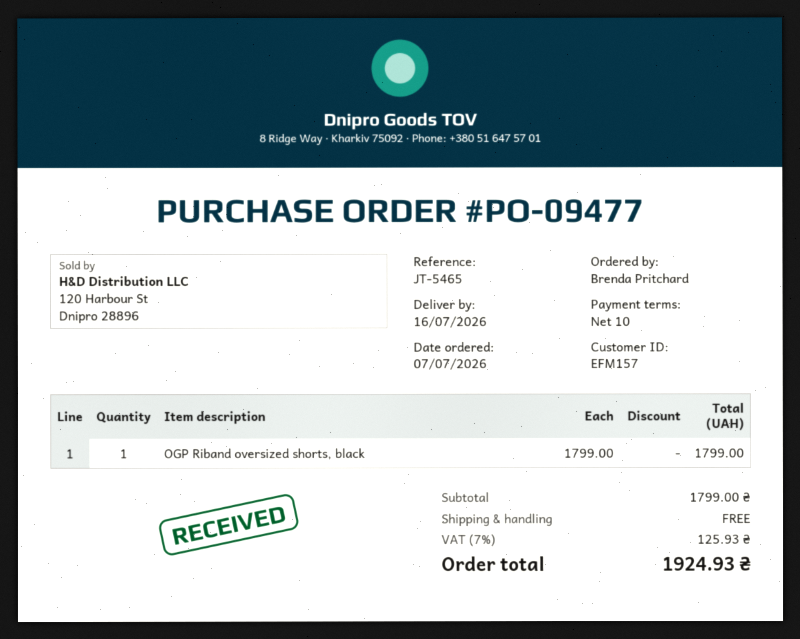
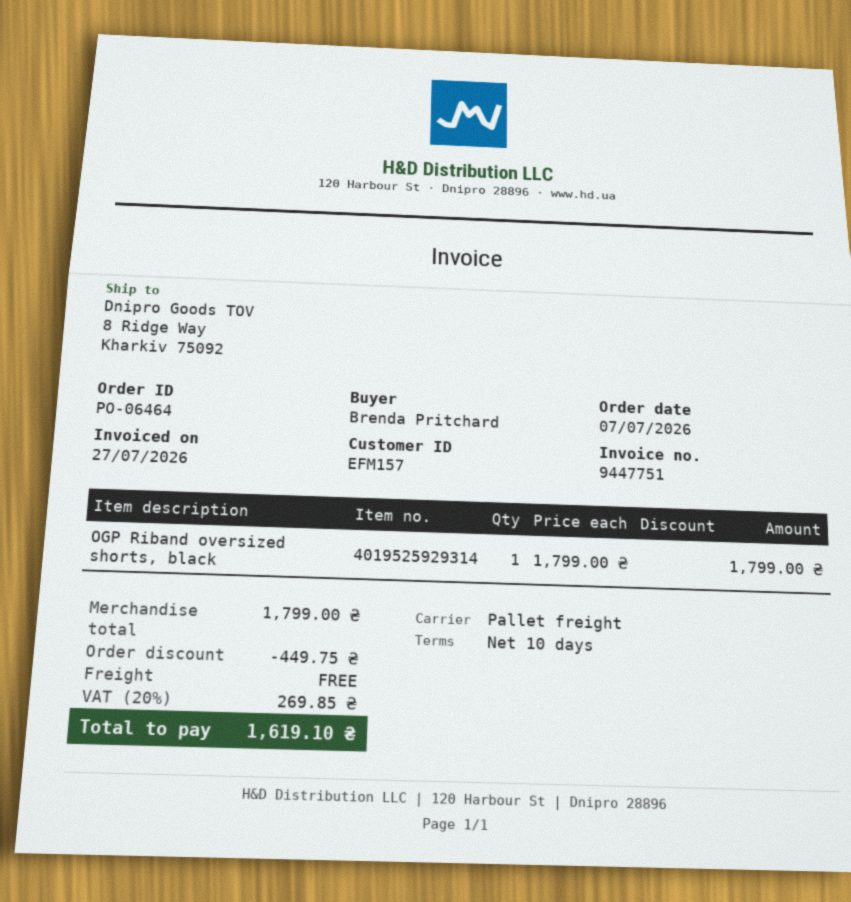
order number: PO-09477 -> PO-06464
discount: none -> 449.75
tax: 7% = 125.93 -> 20% = 269.85
total: 1924.93 -> 1619.10

